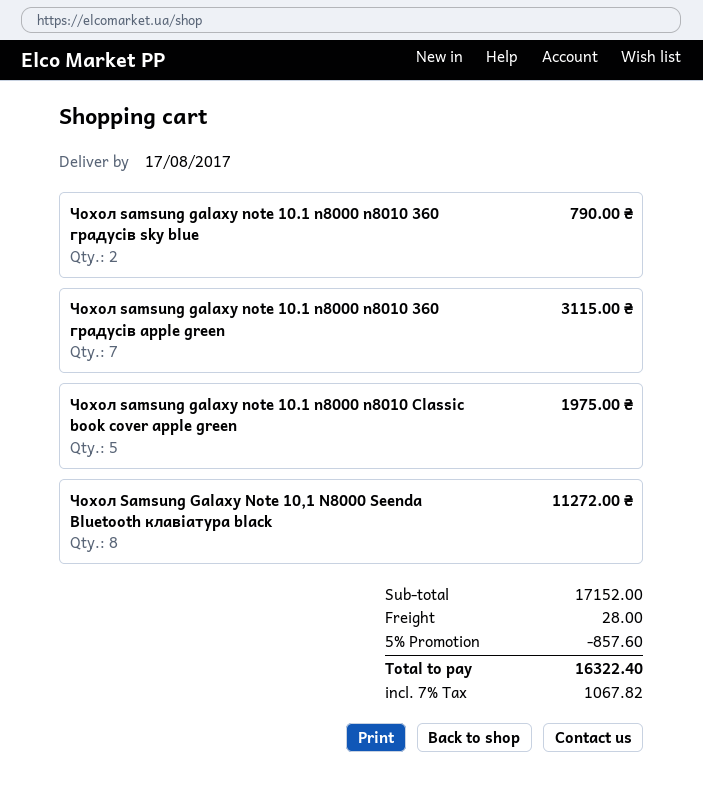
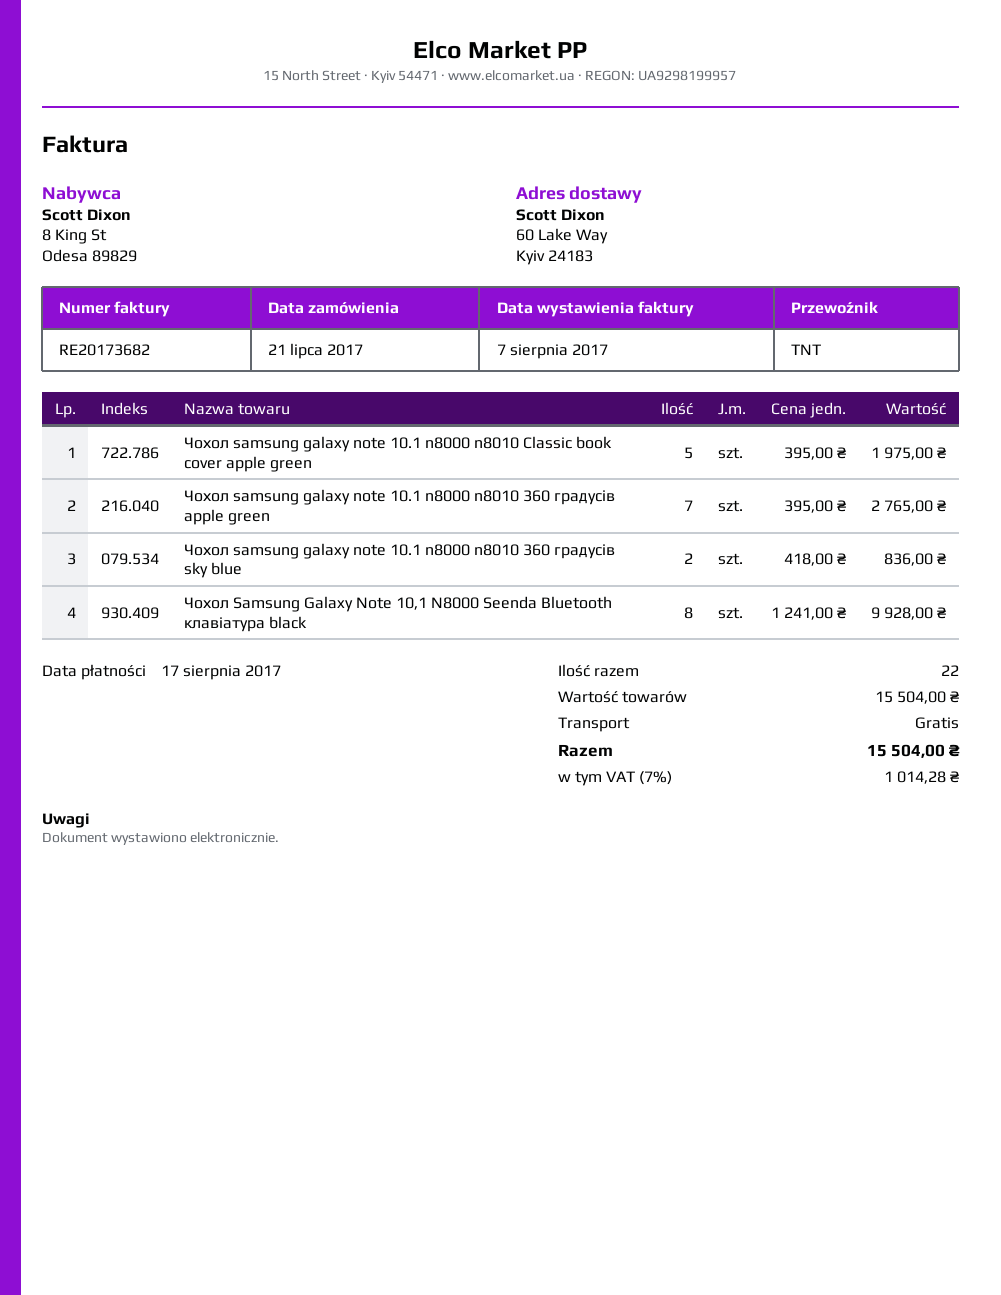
Чохол samsung galaxy note 10.1 n8000 n8010 360 градусів sky blue: 2 for 790.00 -> 2 for 836.00
Чохол samsung galaxy note 10.1 n8000 n8010 360 градусів apple green: 7 for 3115.00 -> 7 for 2765.00
Чохол Samsung Galaxy Note 10,1 N8000 Seenda Bluetooth клавіатура black: 8 for 11272.00 -> 8 for 9928.00
subtotal: 17152.00 -> 15504.00
discount: 5% = 857.60 -> none
shipping: 28.00 -> 0.00
tax: 7% = 1067.82 -> 7% = 1014.28
total: 16322.40 -> 15504.00

